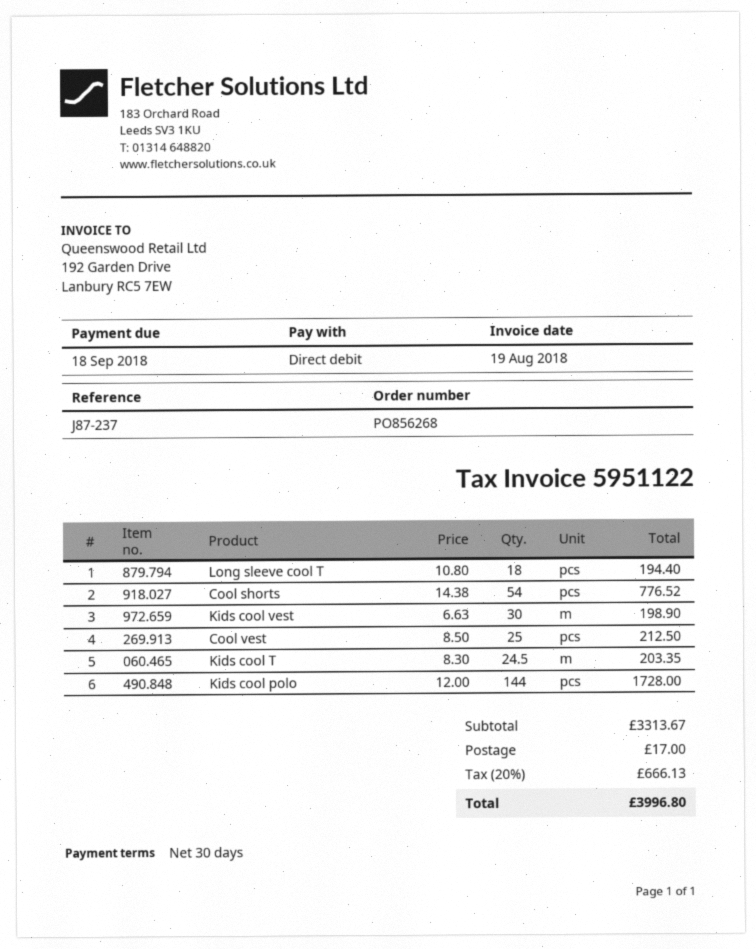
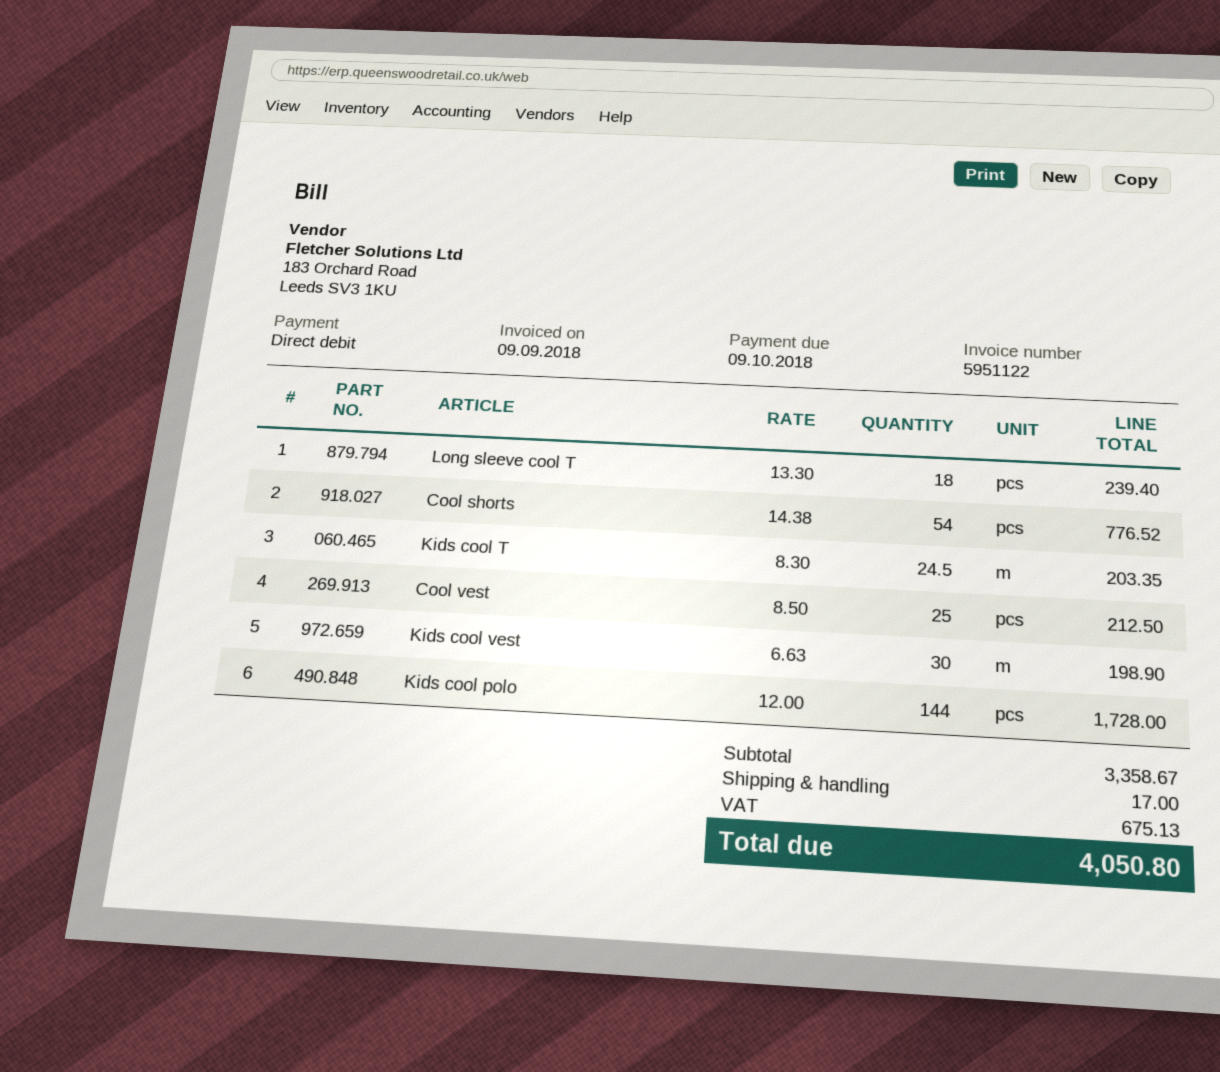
invoice date: 2018-08-19 -> 2018-09-09
due date: 2018-09-18 -> 2018-10-09
Long sleeve cool T: 18 x 10.80 = 194.40 -> 18 x 13.30 = 239.40
subtotal: 3313.67 -> 3358.67
tax: 666.13 -> 675.13
total: 3996.80 -> 4050.80

